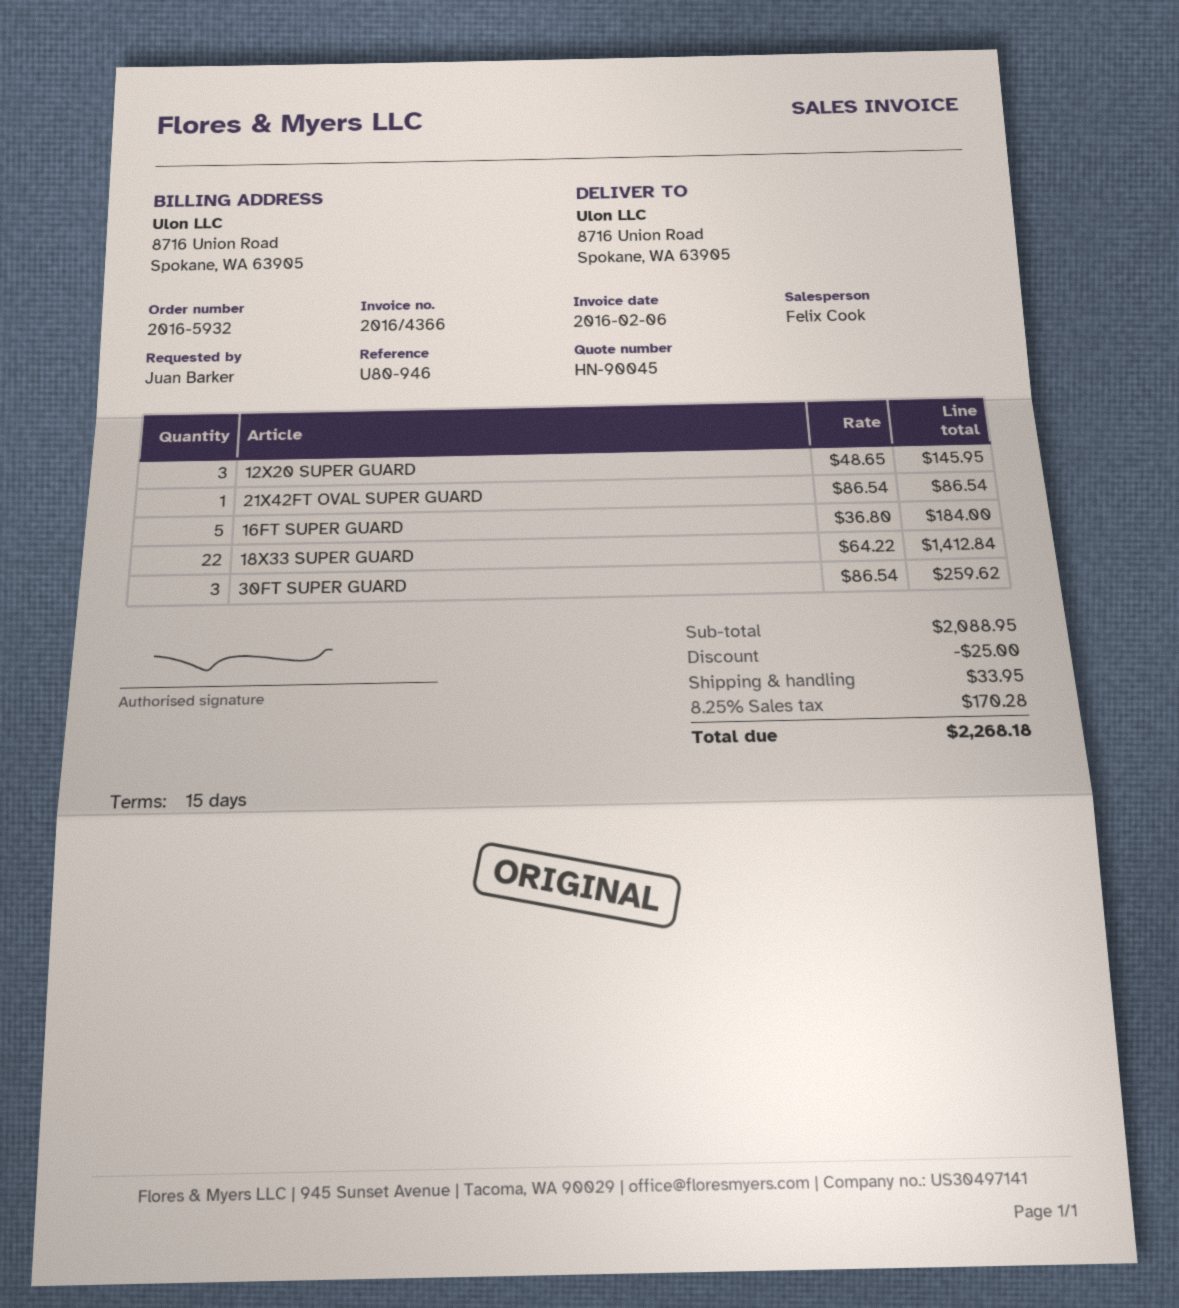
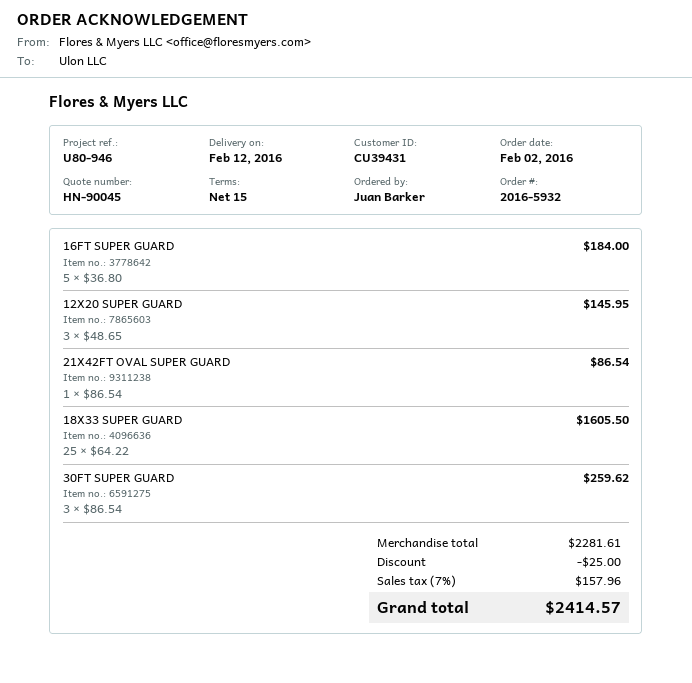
18X33 SUPER GUARD: 22 x 64.22 = 1412.84 -> 25 x 64.22 = 1605.50
subtotal: 2088.95 -> 2281.61
shipping: 33.95 -> none
tax: 8.25% = 170.28 -> 7% = 157.96
total: 2268.18 -> 2414.57

